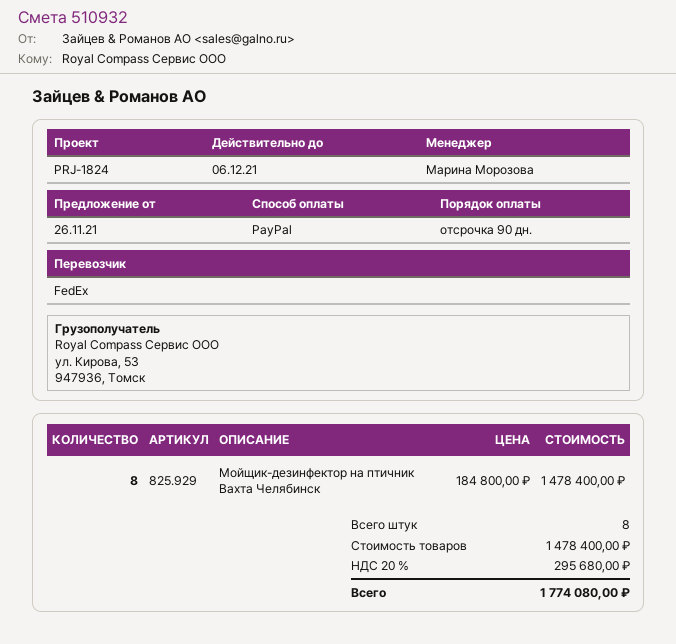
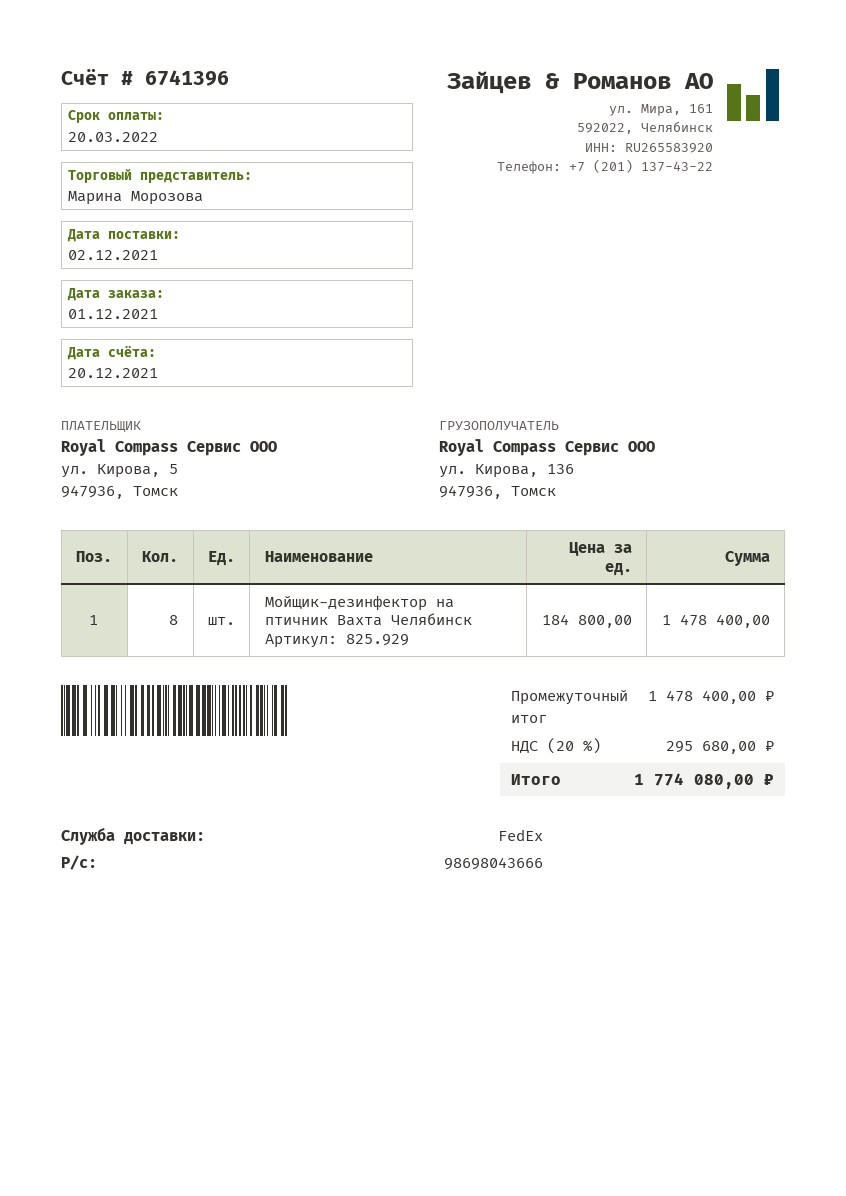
ship to: ул. Кирова, 53, 947936, Томск -> ул. Кирова, 136, 947936, Томск

